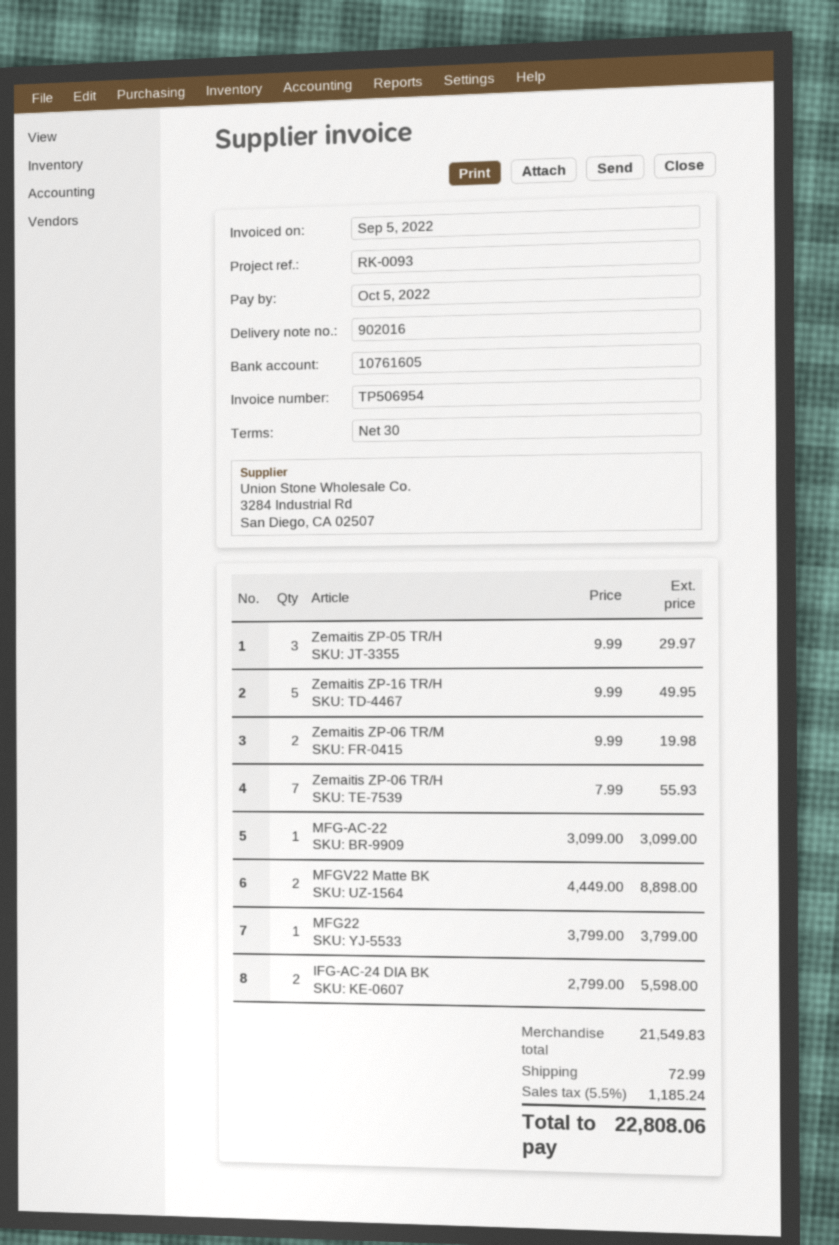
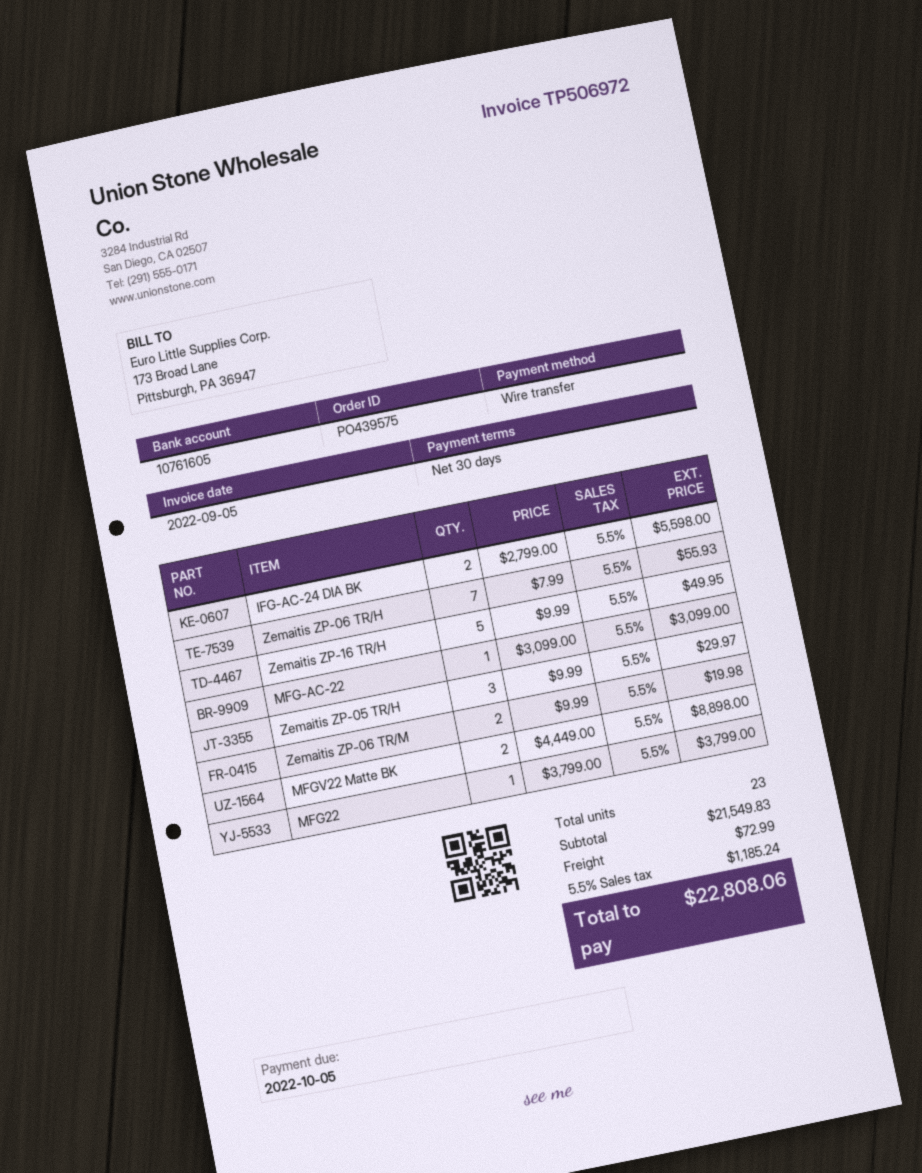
invoice number: TP506954 -> TP506972

